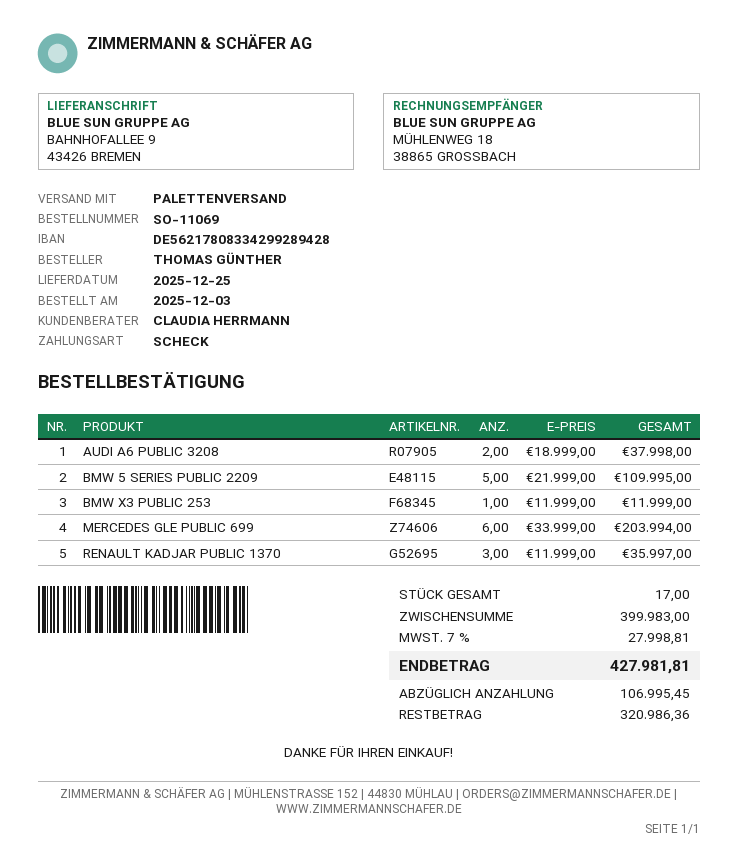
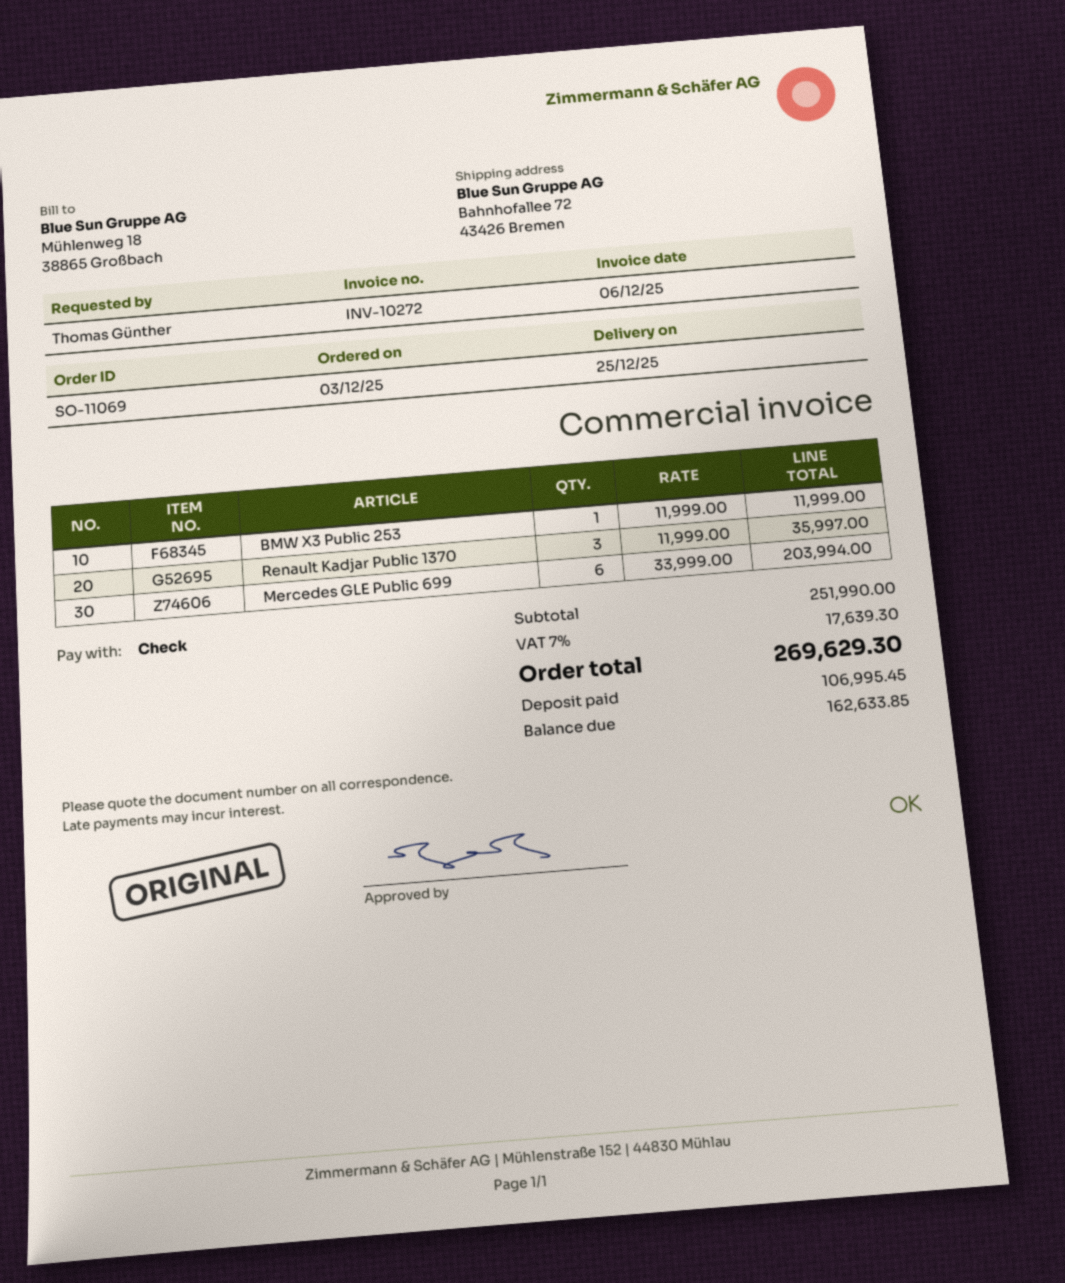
ship to: BAHNHOFALLEE 9, 43426 BREMEN -> Bahnhofallee 72, 43426 Bremen
AUDI A6 PUBLIC 3208: 2 x 18999.00 = 37998.00 -> none
BMW 5 SERIES PUBLIC 2209: 5 x 21999.00 = 109995.00 -> none
subtotal: 399983.00 -> 251990.00
tax: 7% = 27998.81 -> 7% = 17639.30
total: 427981.81 -> 269629.30
balance: 320986.36 -> 162633.85

